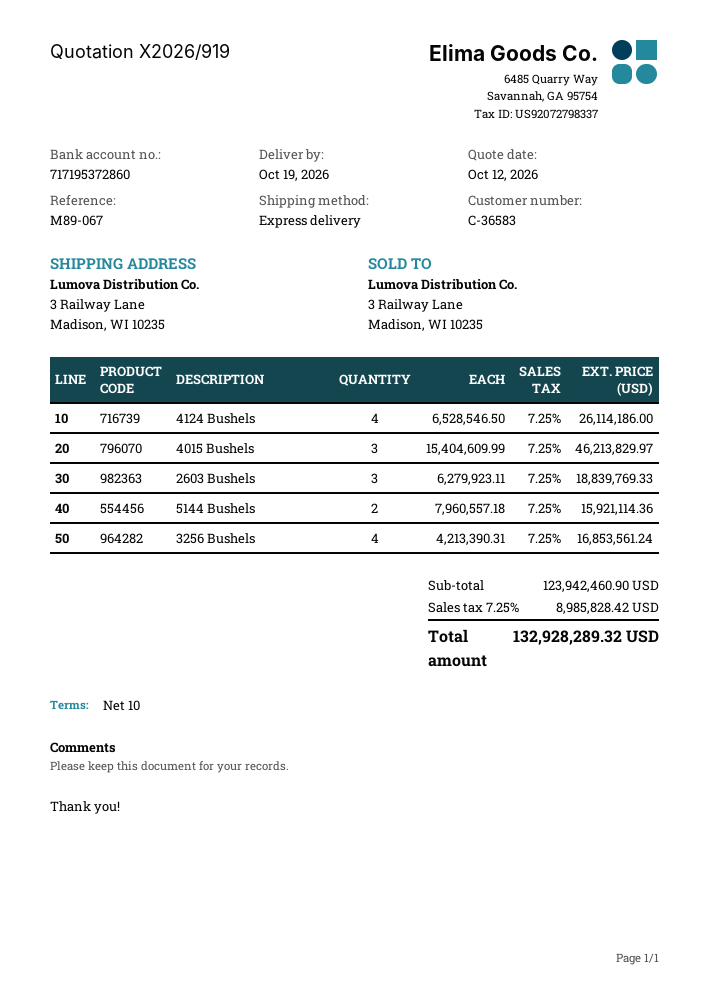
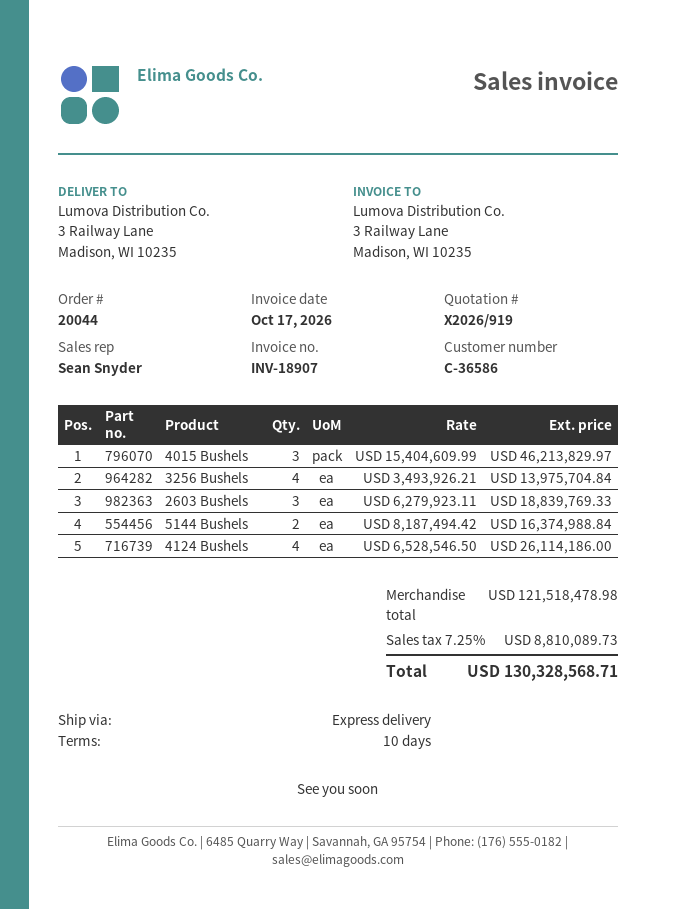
customer number: C-36583 -> C-36586
5144 Bushels: 2 x 7960557.18 = 15921114.36 -> 2 x 8187494.42 = 16374988.84
3256 Bushels: 4 x 4213390.31 = 16853561.24 -> 4 x 3493926.21 = 13975704.84
subtotal: 123942460.90 -> 121518478.98
tax: 7.25% = 8985828.42 -> 7.25% = 8810089.73
total: 132928289.32 -> 130328568.71

